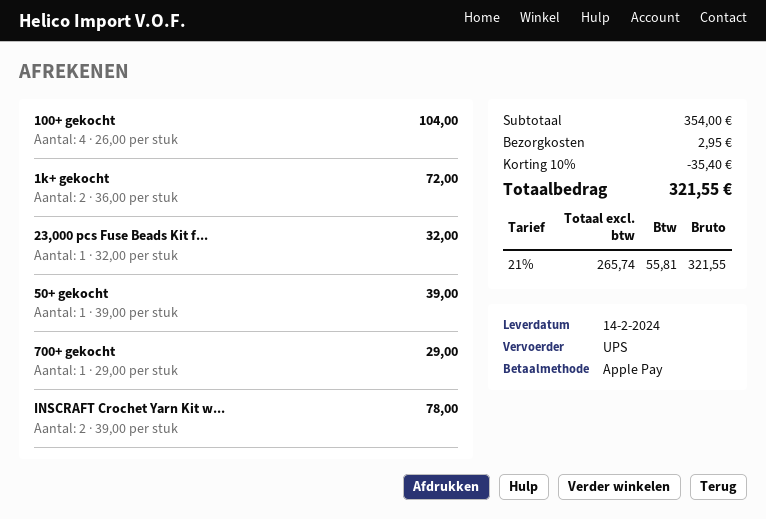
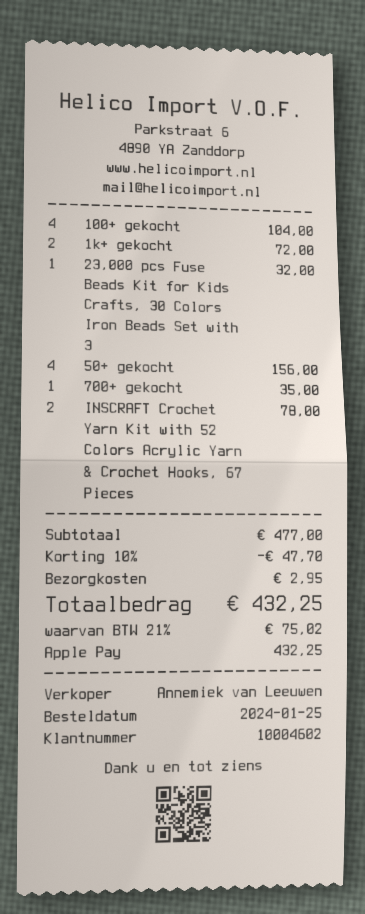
50+ gekocht: 1 for 39.00 -> 4 for 156.00
700+ gekocht: 1 for 29.00 -> 1 for 35.00
subtotal: 354.00 -> 477.00
discount: 10% = 35.40 -> 10% = 47.70
tax: 21% = 55.81 -> 21% = 75.02
total: 321.55 -> 432.25

